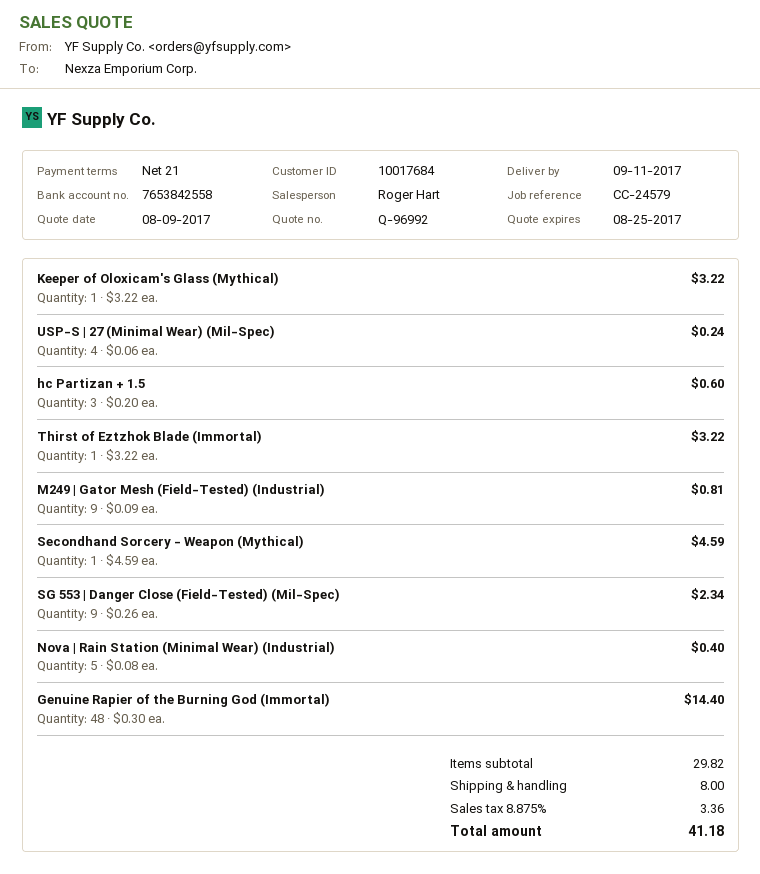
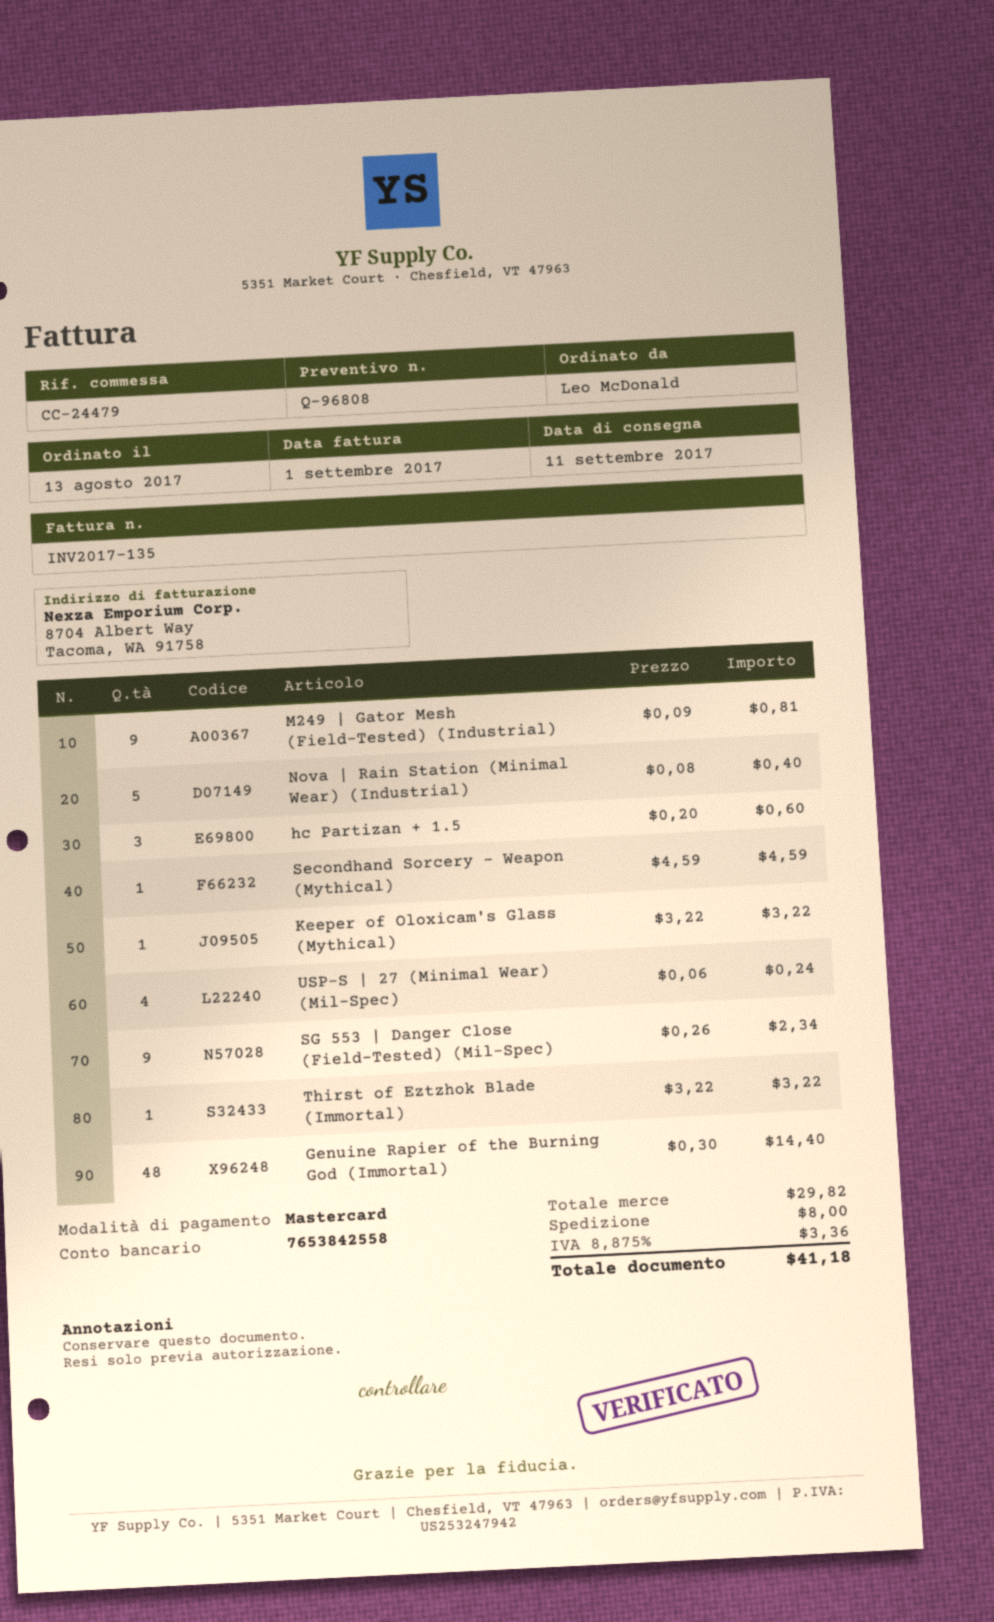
quote number: Q-96992 -> Q-96808
reference: CC-24579 -> CC-24479

